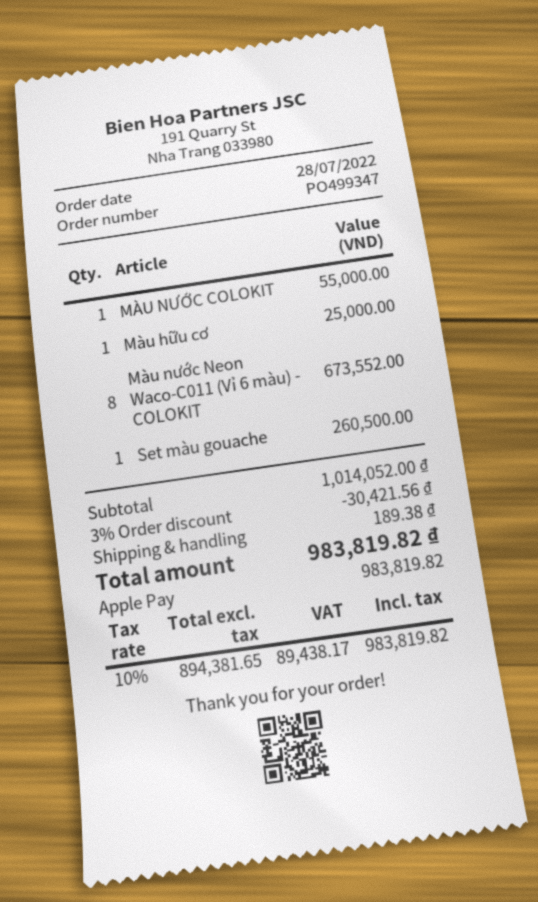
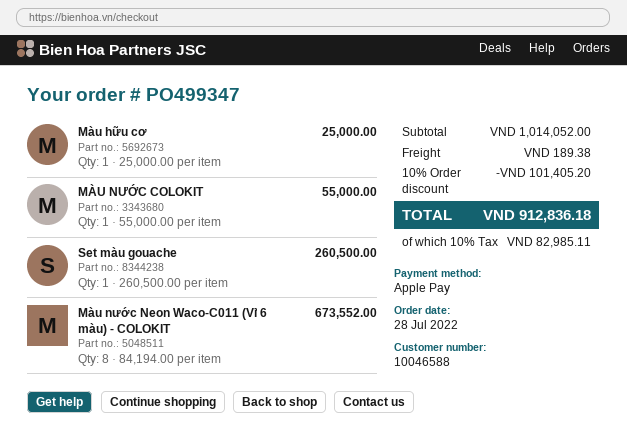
discount: 3% = 30421.56 -> 10% = 101405.20
tax: 10% = 89438.17 -> 10% = 82985.11
total: 983819.82 -> 912836.18

